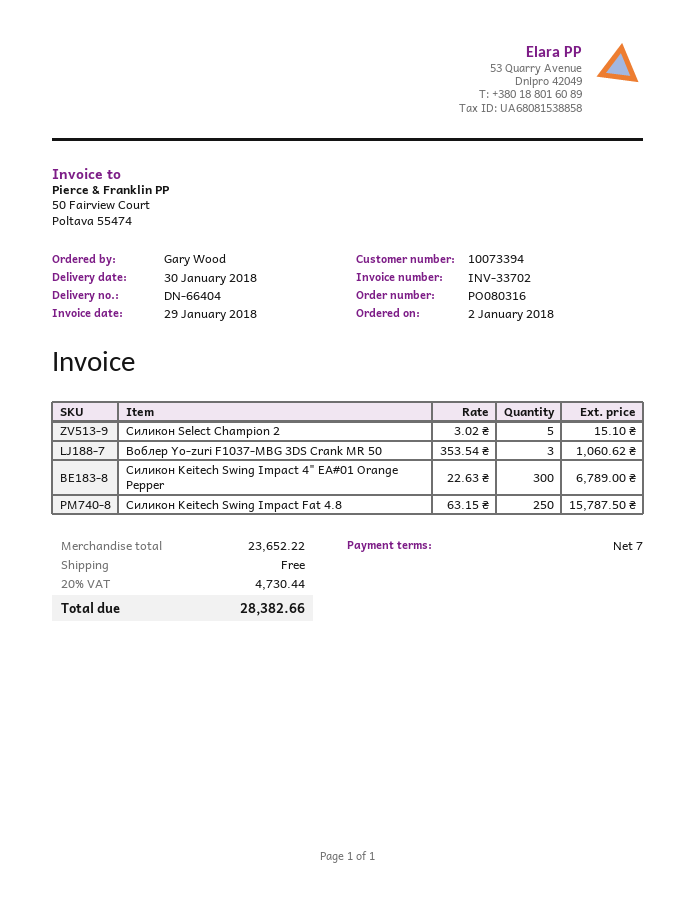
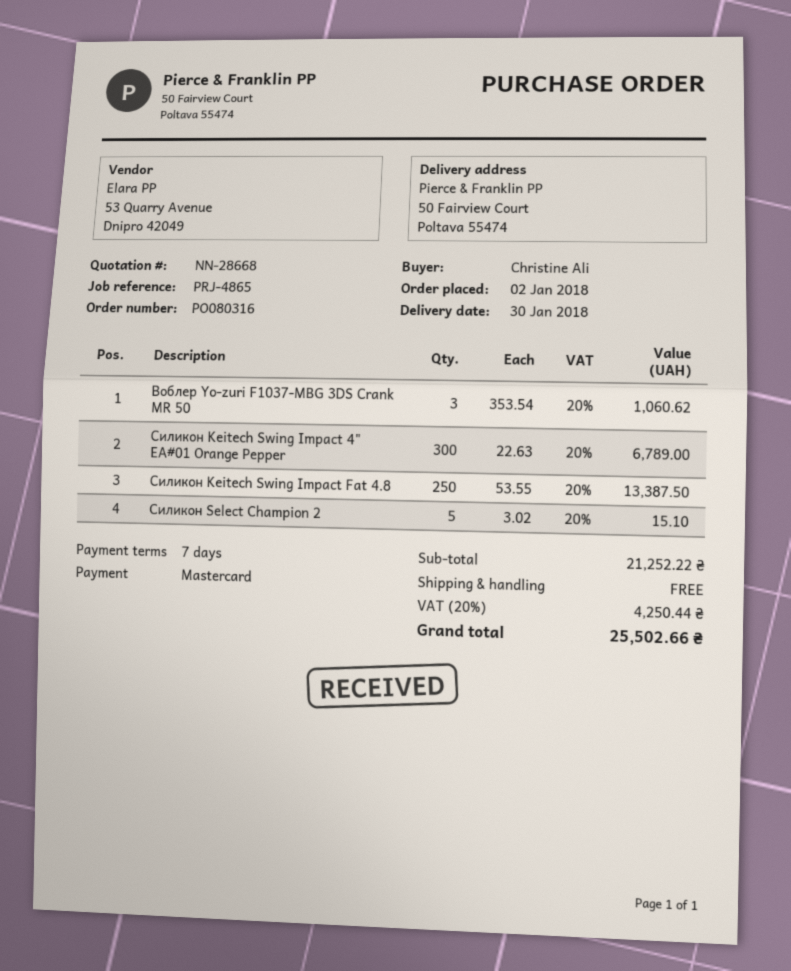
ordered by: Gary Wood -> Christine Ali
Силикон Keitech Swing Impact Fat 4.8: 250 x 63.15 = 15787.50 -> 250 x 53.55 = 13387.50
subtotal: 23652.22 -> 21252.22
tax: 20% = 4730.44 -> 20% = 4250.44
total: 28382.66 -> 25502.66

